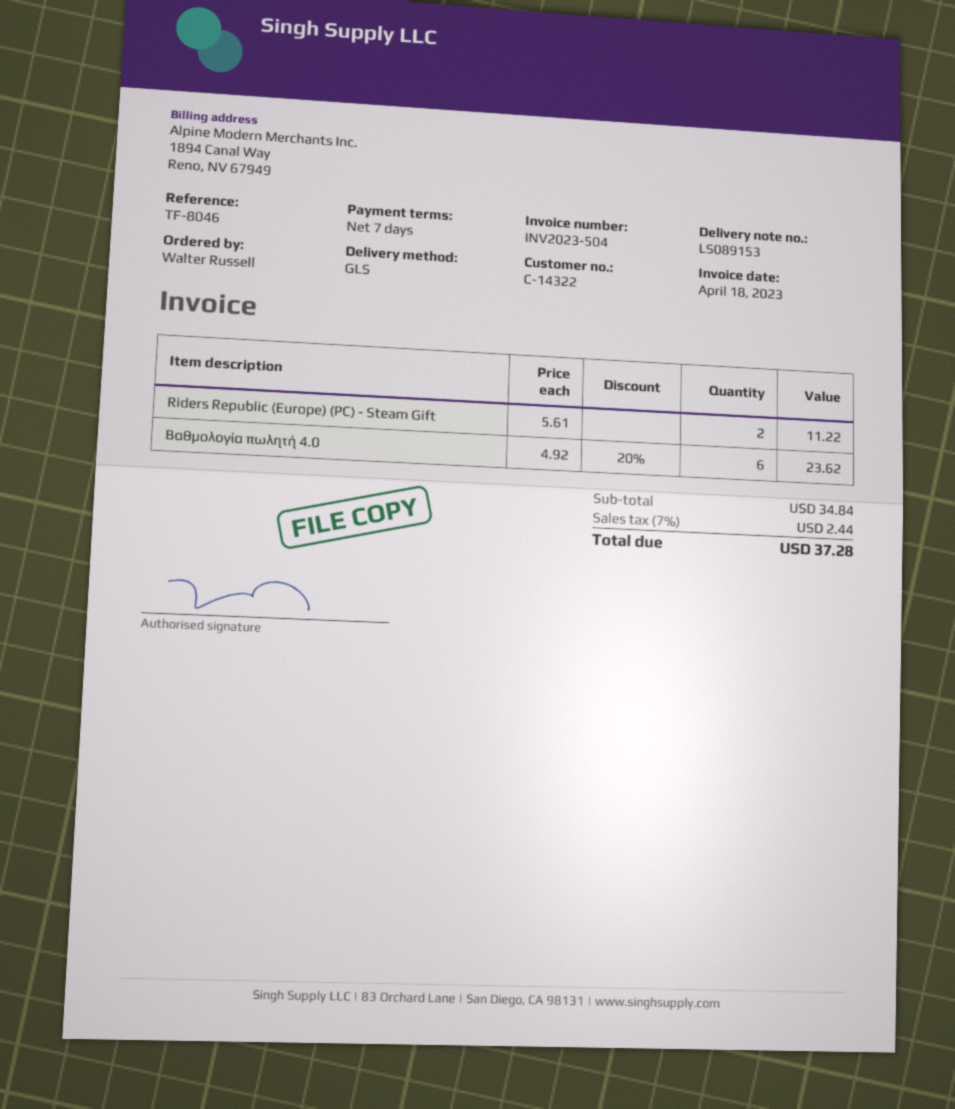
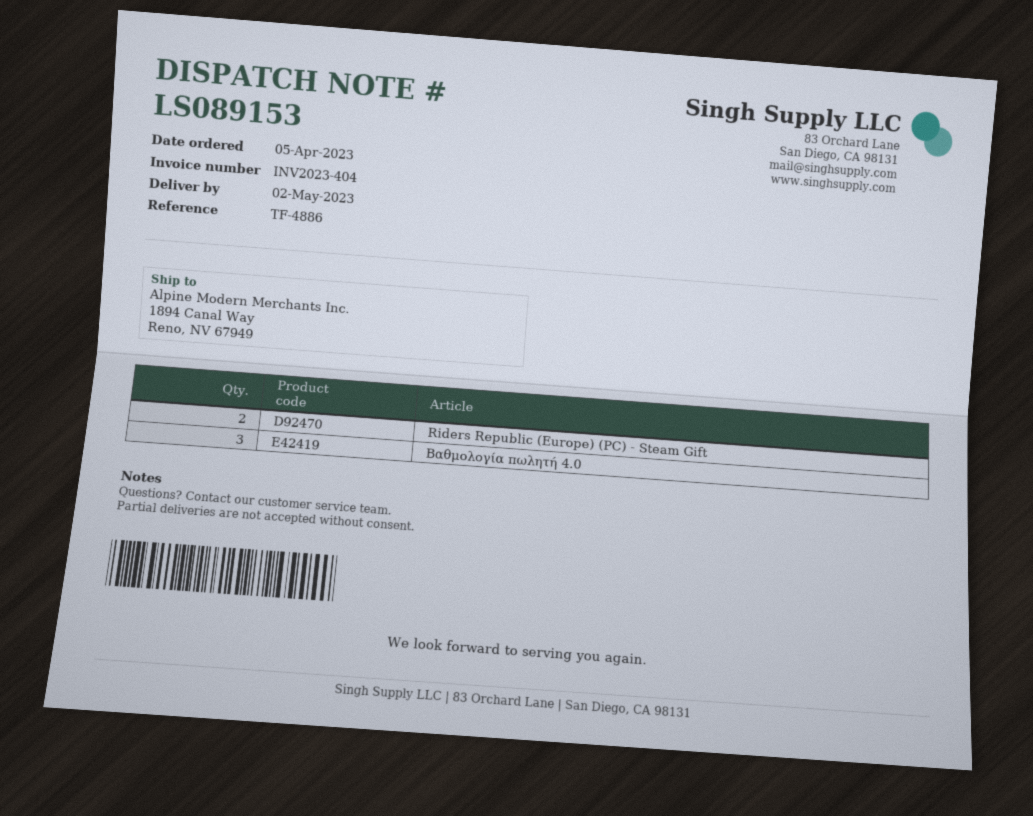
invoice number: INV2023-504 -> INV2023-404
reference: TF-8046 -> TF-4886
Βαθμολογία πωλητή 4.0: 6 -> 3

